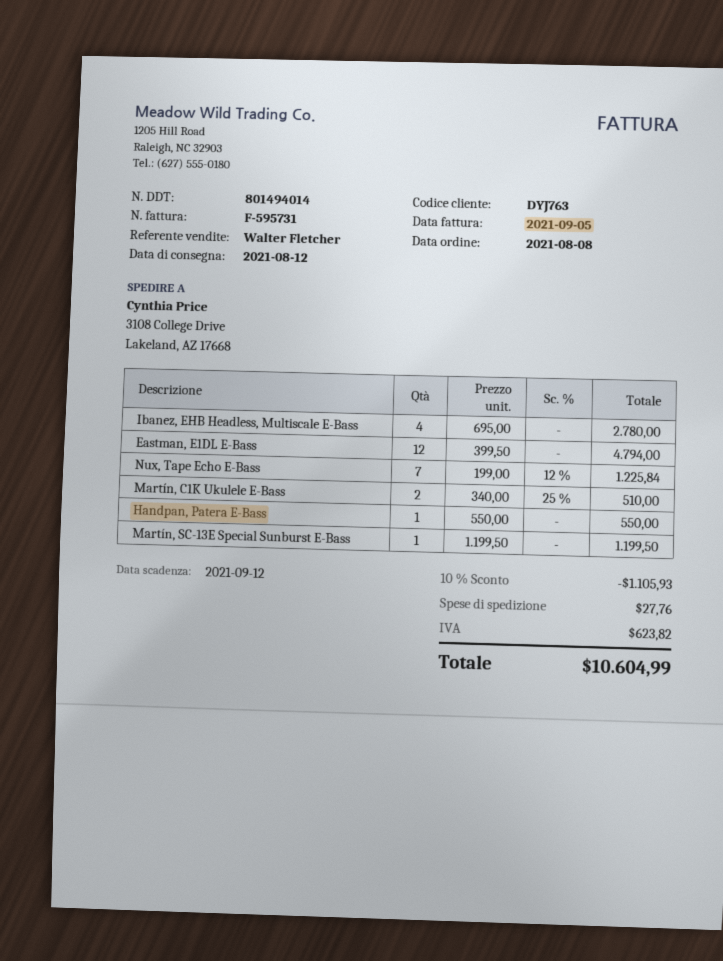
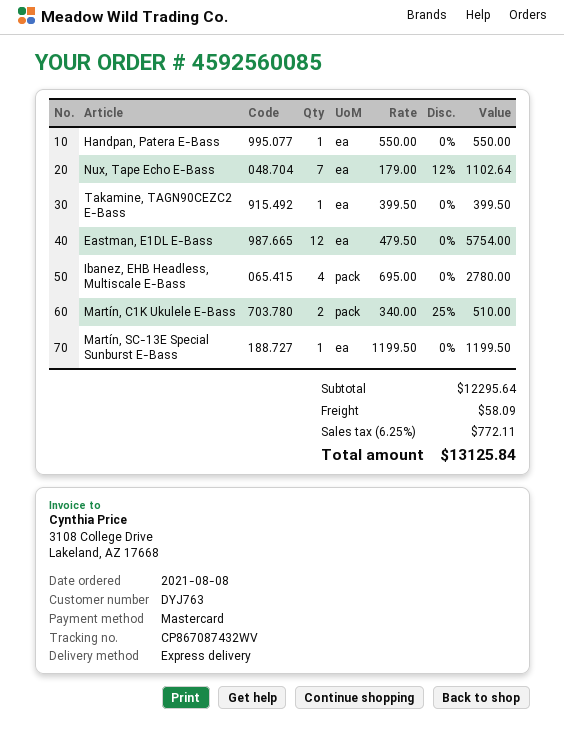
Eastman, E1DL E-Bass: 12 x 399.50 = 4794.00 -> 12 x 479.50 = 5754.00
Nux, Tape Echo E-Bass: 7 x 199.00 - 12% = 1225.84 -> 7 x 179.00 - 12% = 1102.64
Takamine, TAGN90CEZC2 E-Bass: none -> 1 x 399.50 = 399.50
discount: 10% = 1105.93 -> none
shipping: 27.76 -> 58.09
tax: 623.82 -> 772.11
total: 10604.99 -> 13125.84

